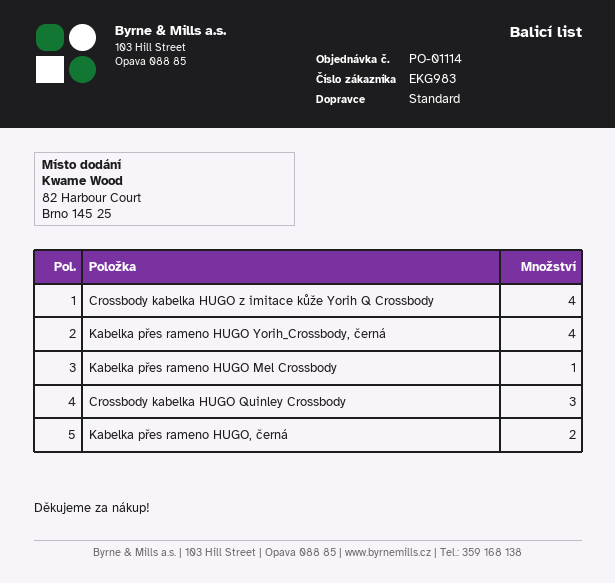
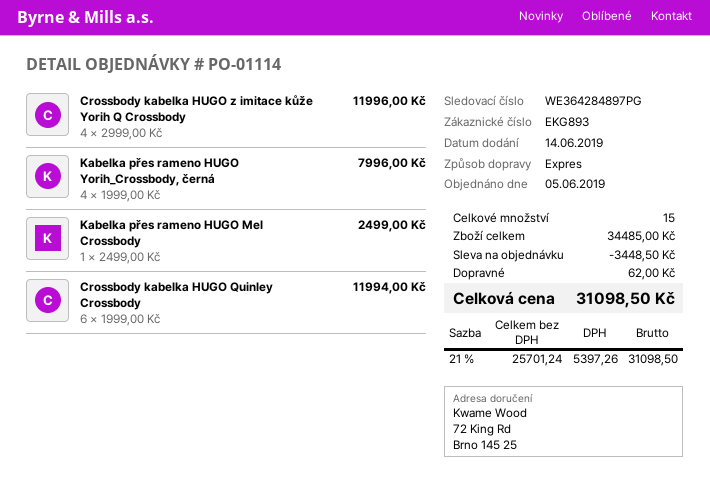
customer number: EKG983 -> EKG893
shipping method: standard -> express
ship to: 82 Harbour Court, Brno 145 25 -> 72 King Rd, Brno 145 25
Crossbody kabelka HUGO Quinley Crossbody: 3 -> 6
Kabelka přes rameno HUGO, černá: 2 -> none

